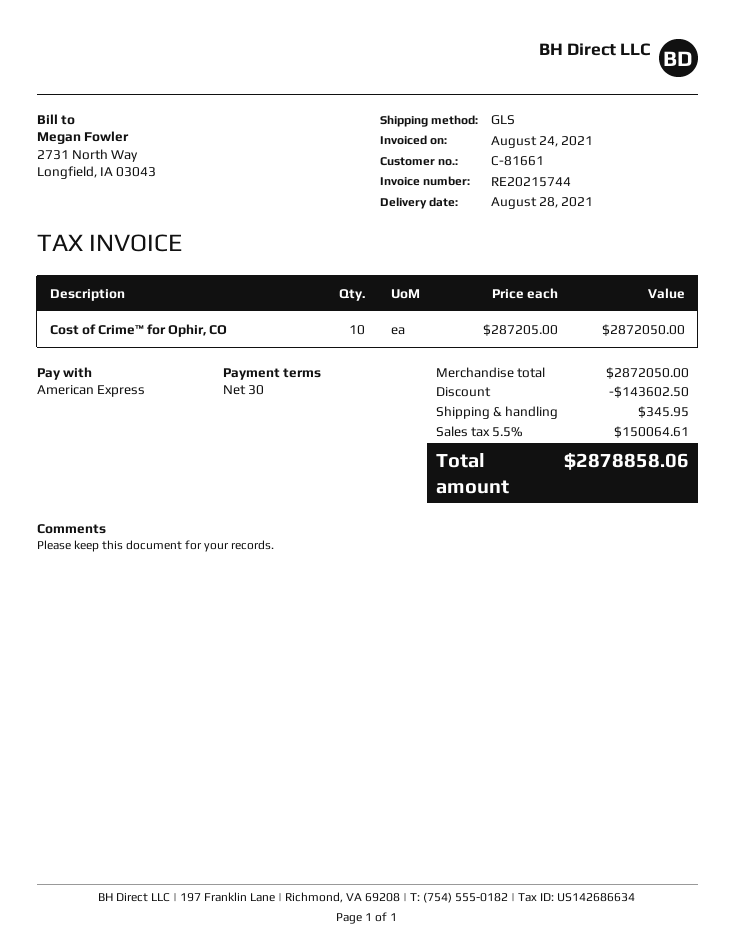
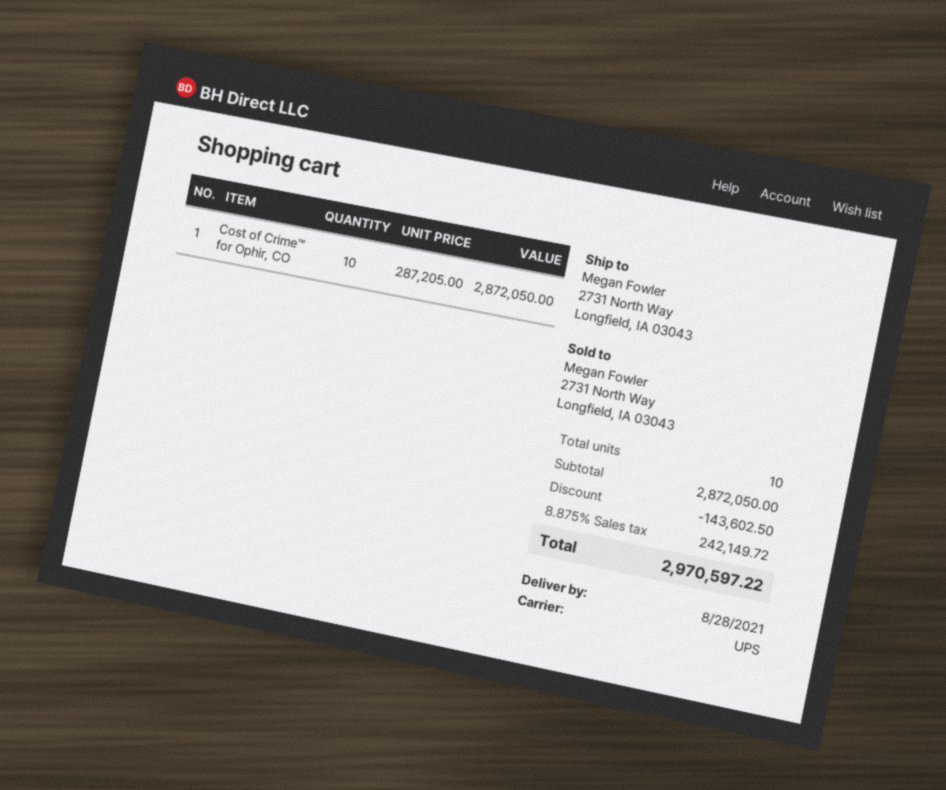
shipping method: GLS -> UPS
shipping: 345.95 -> none
tax: 5.5% = 150064.61 -> 8.875% = 242149.72
total: 2878858.06 -> 2970597.22

